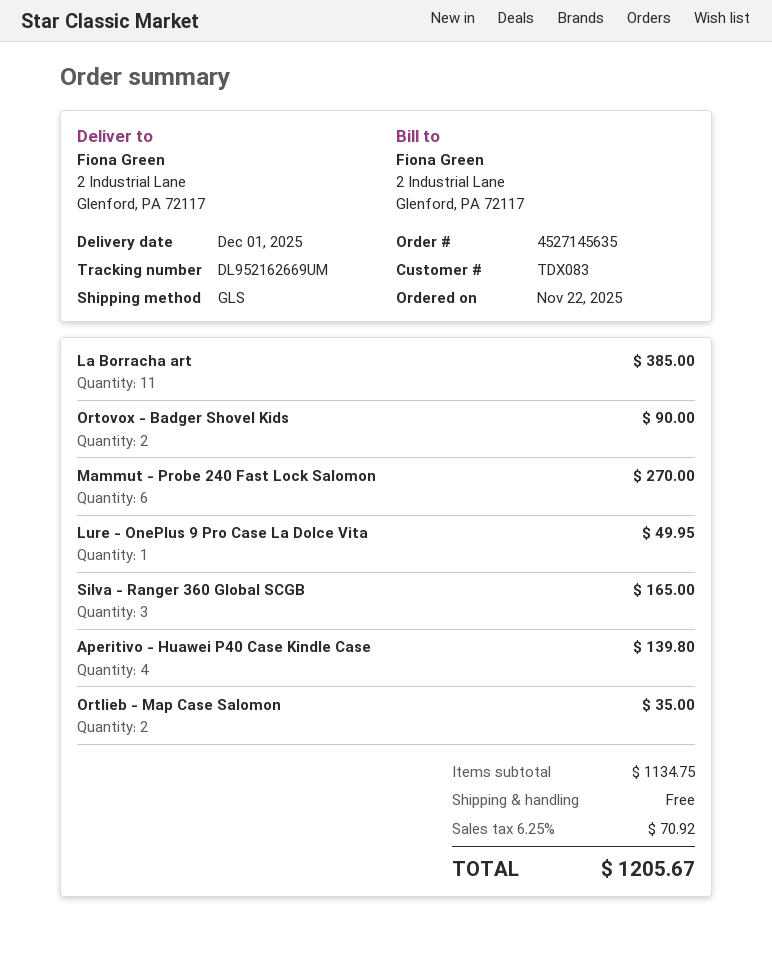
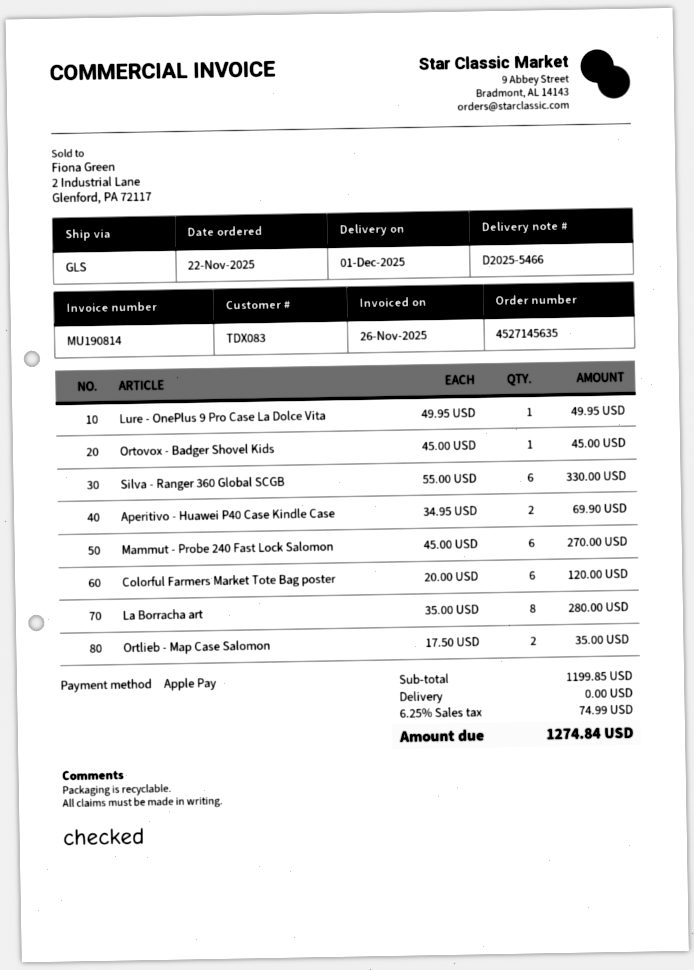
La Borracha art: 11 for 385.00 -> 8 for 280.00
Ortovox - Badger Shovel Kids: 2 for 90.00 -> 1 for 45.00
Silva - Ranger 360 Global SCGB: 3 for 165.00 -> 6 for 330.00
Aperitivo - Huawei P40 Case Kindle Case: 4 for 139.80 -> 2 for 69.90
Colorful Farmers Market Tote Bag poster: none -> 6 for 120.00
subtotal: 1134.75 -> 1199.85
tax: 6.25% = 70.92 -> 6.25% = 74.99
total: 1205.67 -> 1274.84

